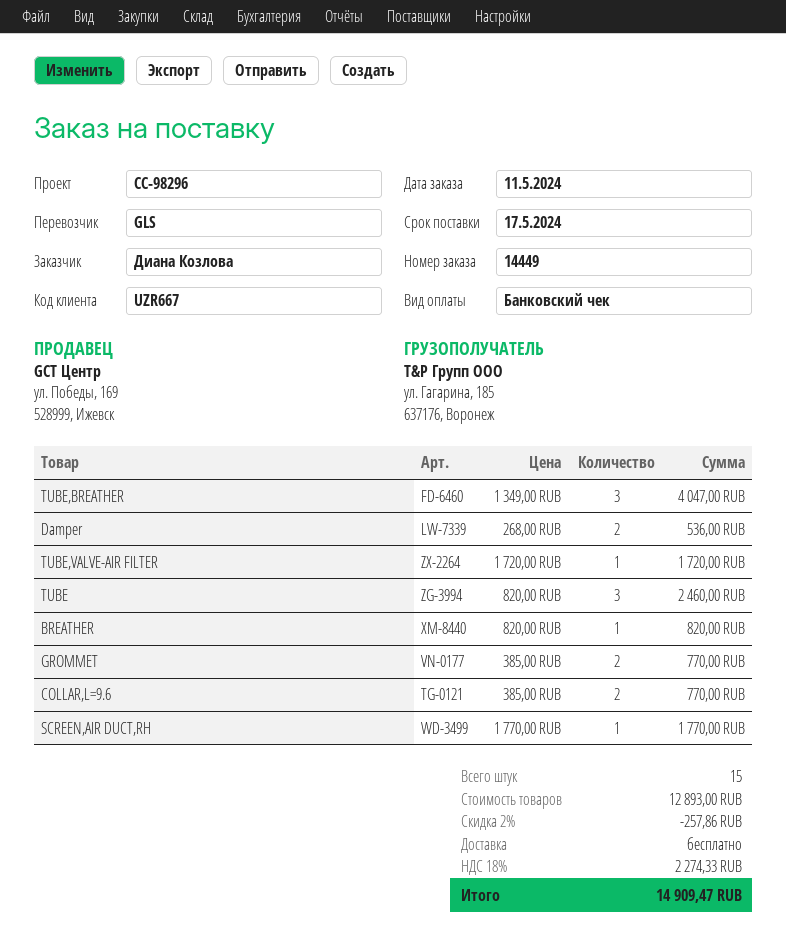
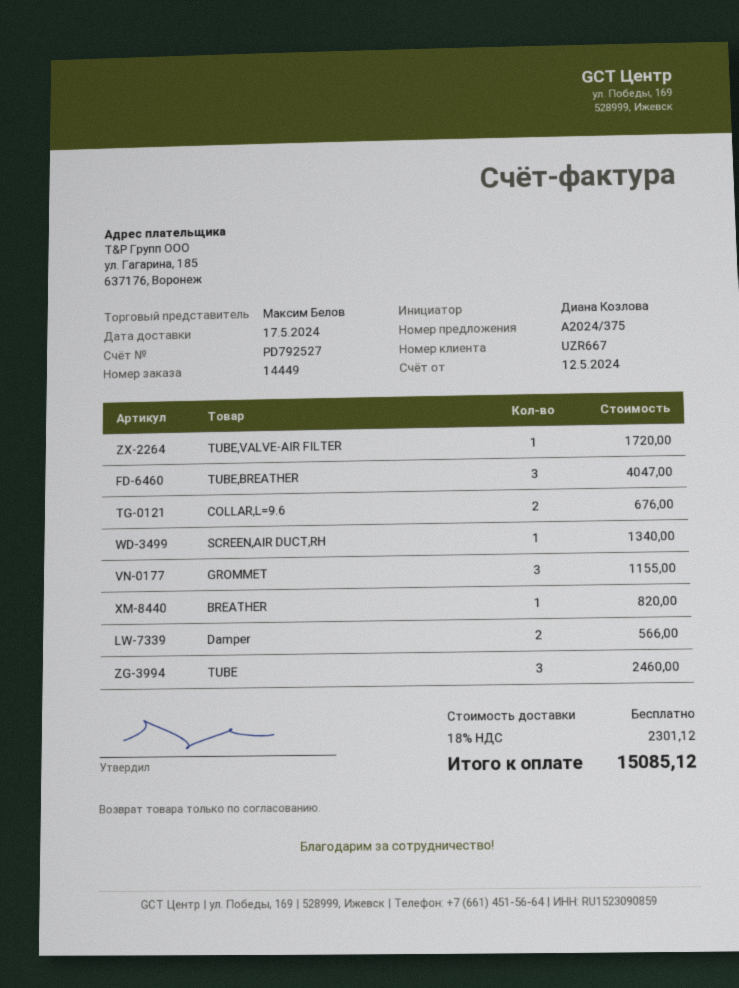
Damper: 2 for 536.00 -> 2 for 566.00
GROMMET: 2 for 770.00 -> 3 for 1155.00
COLLAR,L=9.6: 2 for 770.00 -> 2 for 676.00
SCREEN,AIR DUCT,RH: 1 for 1770.00 -> 1 for 1340.00
discount: 2% = 257.86 -> none
tax: 18% = 2274.33 -> 18% = 2301.12
total: 14909.47 -> 15085.12

